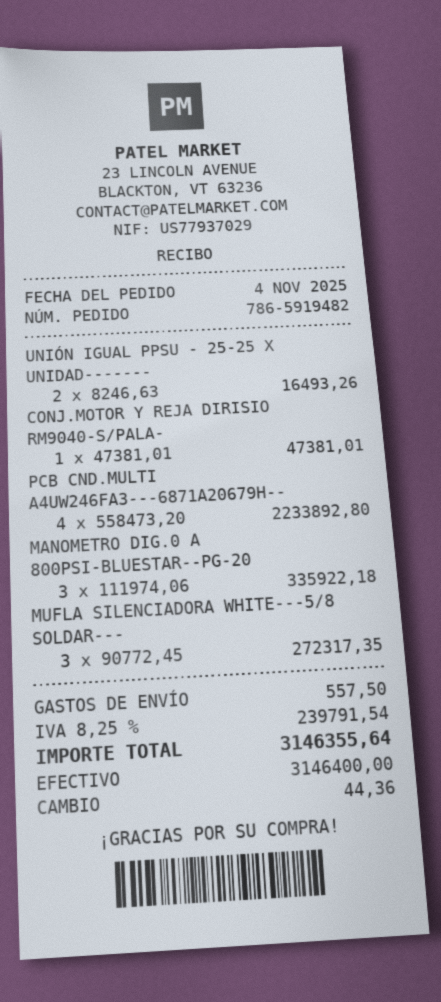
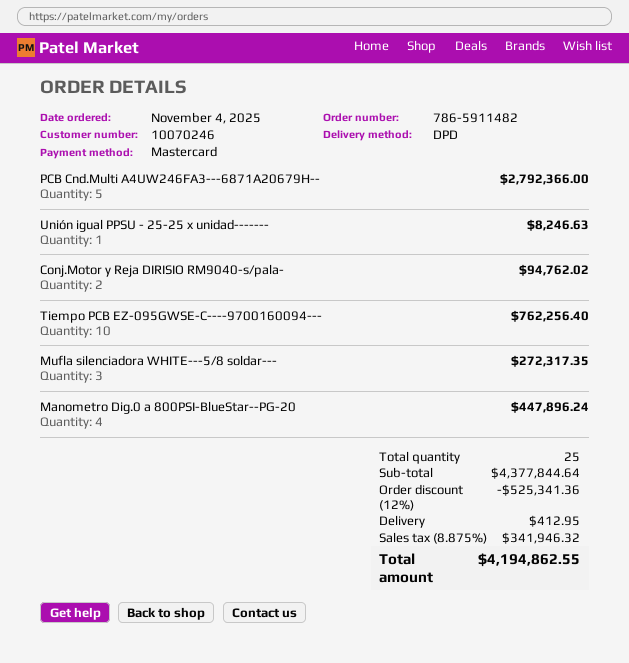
order number: 786-5919482 -> 786-5911482
payment method: cash -> Mastercard
UNIÓN IGUAL PPSU - 25-25 X UNIDAD-------: 2 for 16493.26 -> 1 for 8246.63
CONJ.MOTOR Y REJA DIRISIO RM9040-S/PALA-: 1 for 47381.01 -> 2 for 94762.02
PCB CND.MULTI A4UW246FA3---6871A20679H--: 4 for 2233892.80 -> 5 for 2792366.00
MANOMETRO DIG.0 A 800PSI-BLUESTAR--PG-20: 3 for 335922.18 -> 4 for 447896.24
Tiempo PCB EZ-095GWSE-C----9700160094---: none -> 10 for 762256.40
discount: none -> 12% = 525341.36
shipping: 557.50 -> 412.95
tax: 8.25% = 239791.54 -> 8.875% = 341946.32
total: 3146355.64 -> 4194862.55

